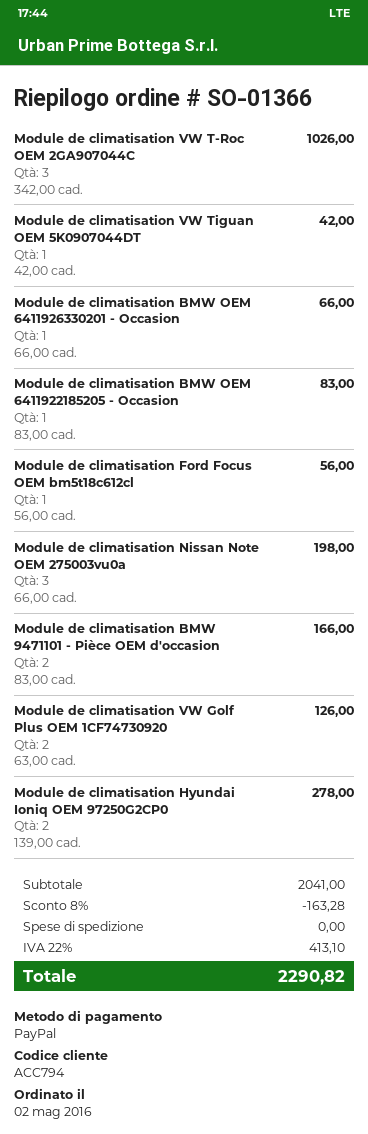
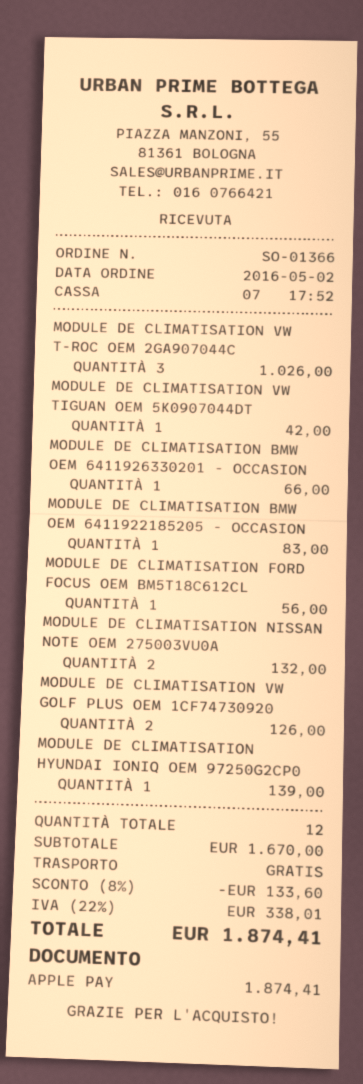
payment method: PayPal -> Apple Pay
Module de climatisation Nissan Note OEM 275003vu0a: 3 for 198.00 -> 2 for 132.00
Module de climatisation BMW 9471101 - Pièce OEM d'occasion: 2 for 166.00 -> none
Module de climatisation Hyundai Ioniq OEM 97250G2CP0: 2 for 278.00 -> 1 for 139.00
subtotal: 2041.00 -> 1670.00
discount: 8% = 163.28 -> 8% = 133.60
tax: 22% = 413.10 -> 22% = 338.01
total: 2290.82 -> 1874.41

